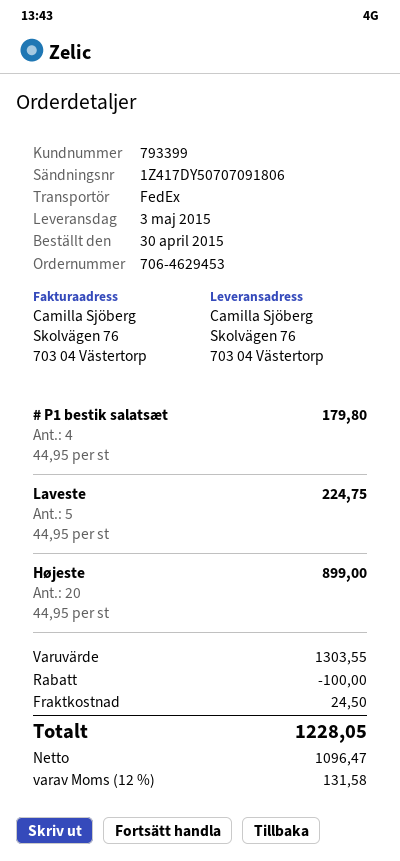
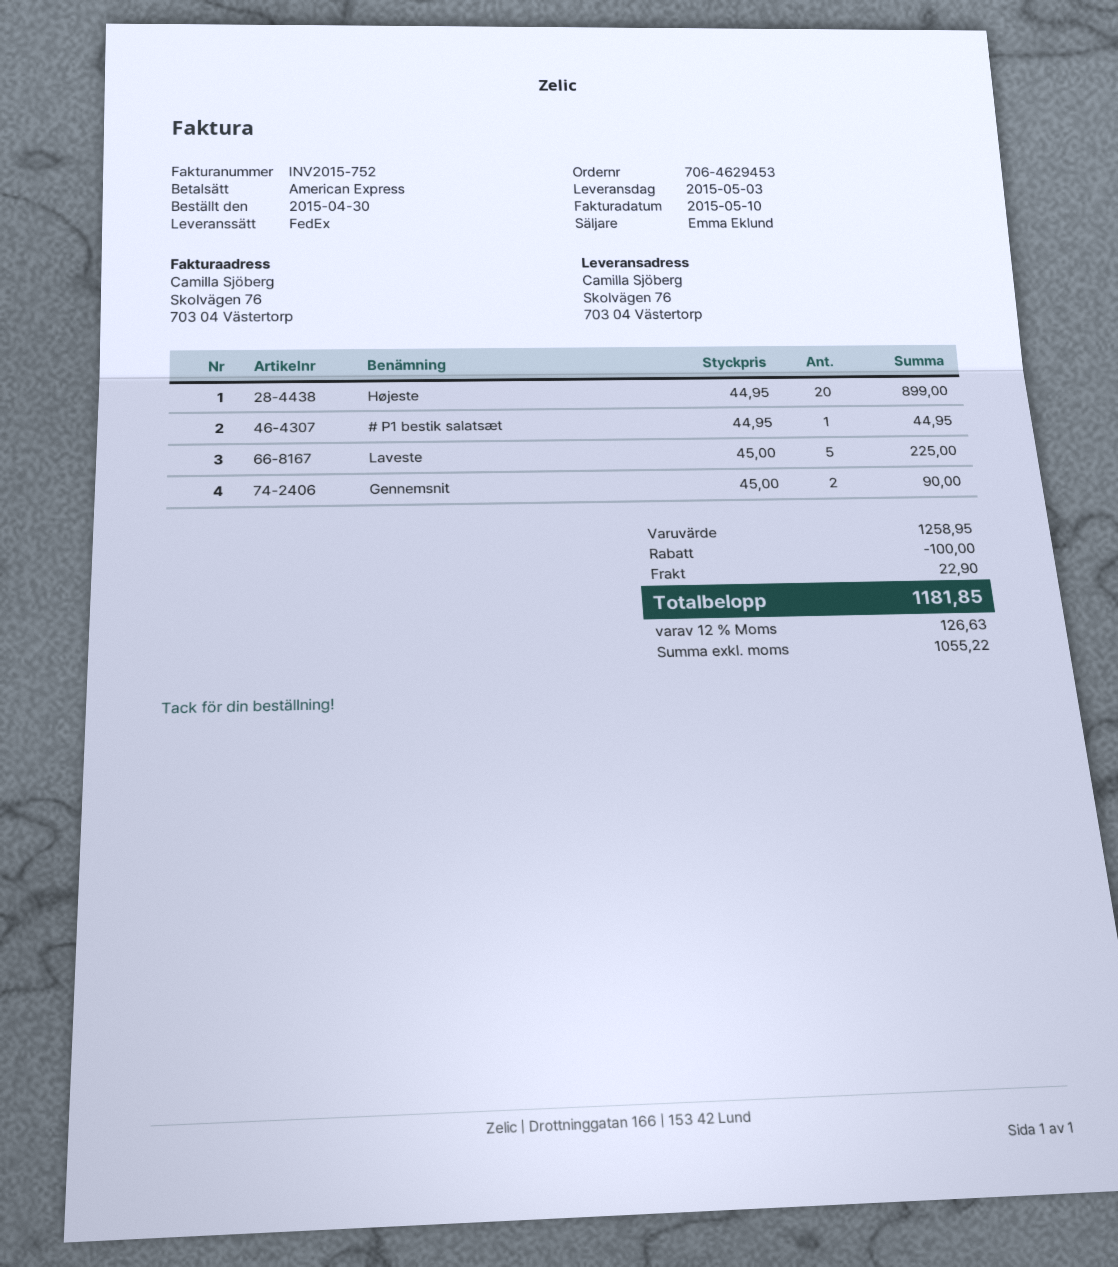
# P1 bestik salatsæt: 4 x 44.95 = 179.80 -> 1 x 44.95 = 44.95
Laveste: 5 x 44.95 = 224.75 -> 5 x 45.00 = 225.00
Gennemsnit: none -> 2 x 45.00 = 90.00
subtotal: 1303.55 -> 1258.95
shipping: 24.50 -> 22.90
net: 1096.47 -> 1055.22
tax: 12% = 131.58 -> 12% = 126.63
total: 1228.05 -> 1181.85

